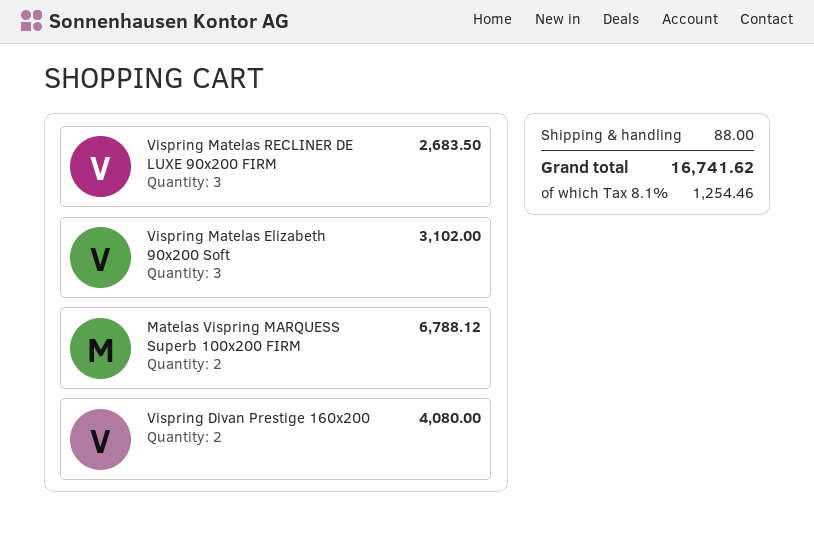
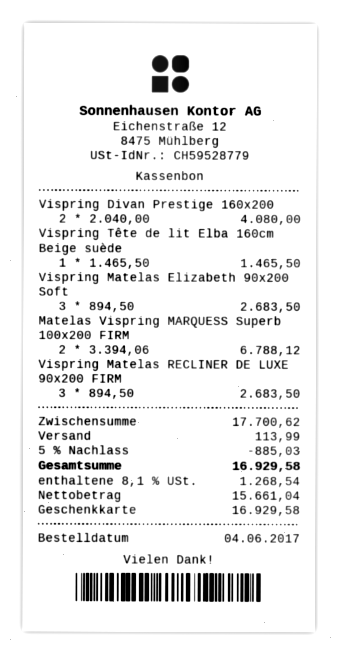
Vispring Matelas Elizabeth 90x200 Soft: 3 for 3102.00 -> 3 for 2683.50
Vispring Tête de lit Elba 160cm Beige suède: none -> 1 for 1465.50
discount: none -> 5% = 885.03
shipping: 88.00 -> 113.99
tax: 8.1% = 1254.46 -> 8.1% = 1268.54
total: 16741.62 -> 16929.58

